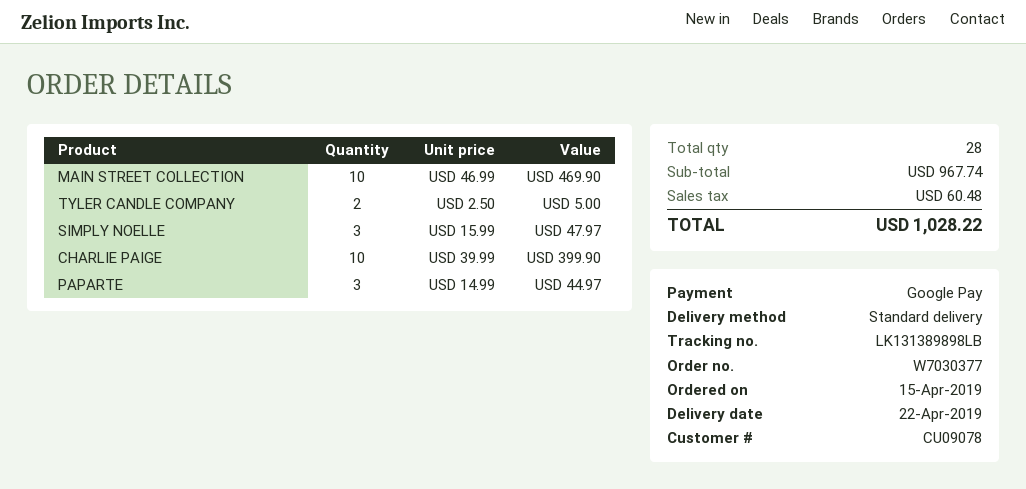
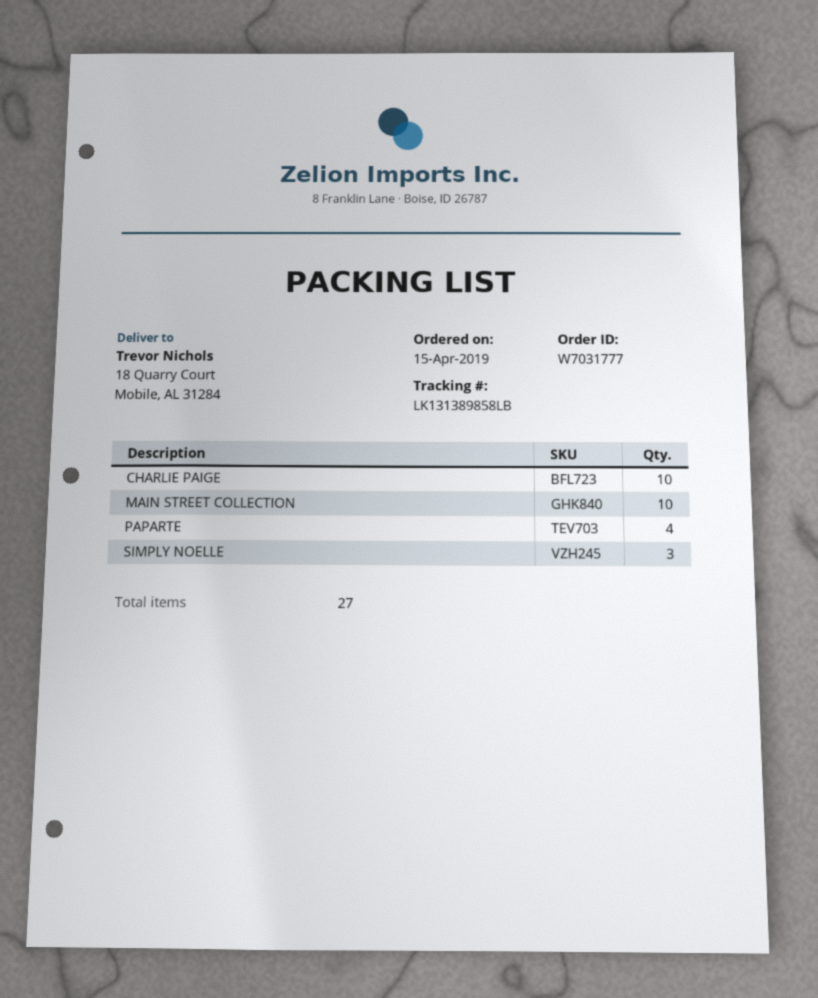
order number: W7030377 -> W7031777
tracking number: LK131389898LB -> LK131389858LB
TYLER CANDLE COMPANY: 2 -> none
PAPARTE: 3 -> 4
total quantity: 28 -> 27

